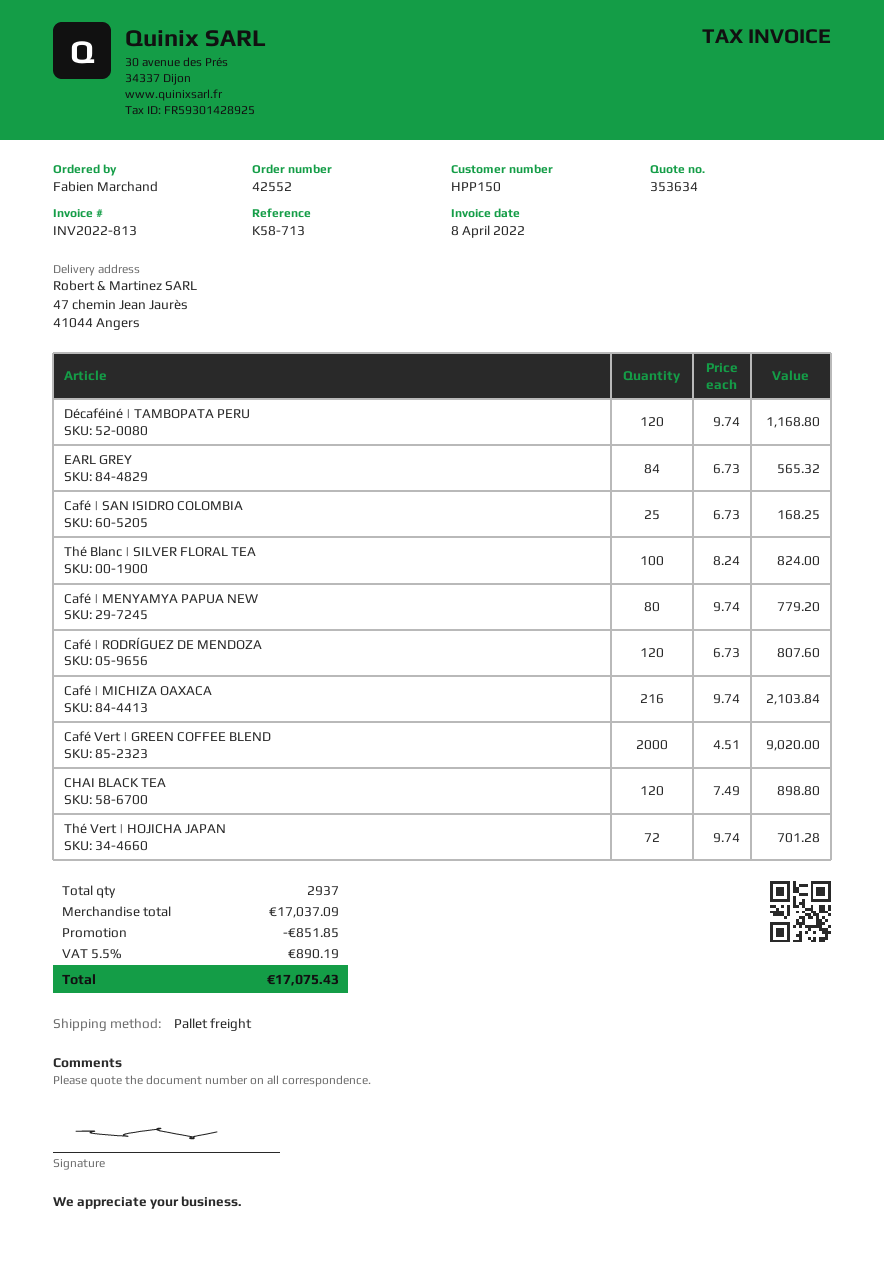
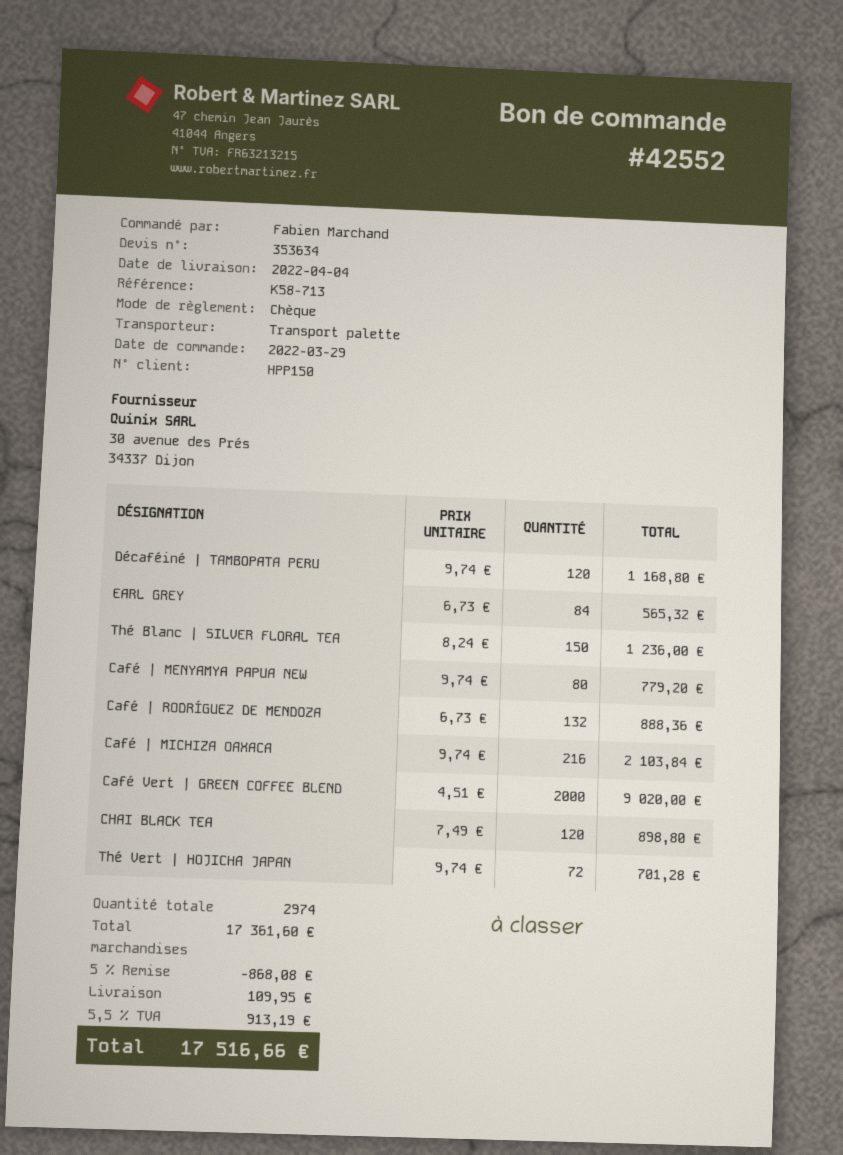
Café | SAN ISIDRO COLOMBIA: 25 x 6.73 = 168.25 -> none
Thé Blanc | SILVER FLORAL TEA: 100 x 8.24 = 824.00 -> 150 x 8.24 = 1236.00
Café | RODRÍGUEZ DE MENDOZA: 120 x 6.73 = 807.60 -> 132 x 6.73 = 888.36
total quantity: 2937 -> 2974
subtotal: 17037.09 -> 17361.60
discount: 851.85 -> 868.08
shipping: none -> 109.95
tax: 5.5% = 890.19 -> 5.5% = 913.19
total: 17075.43 -> 17516.66

